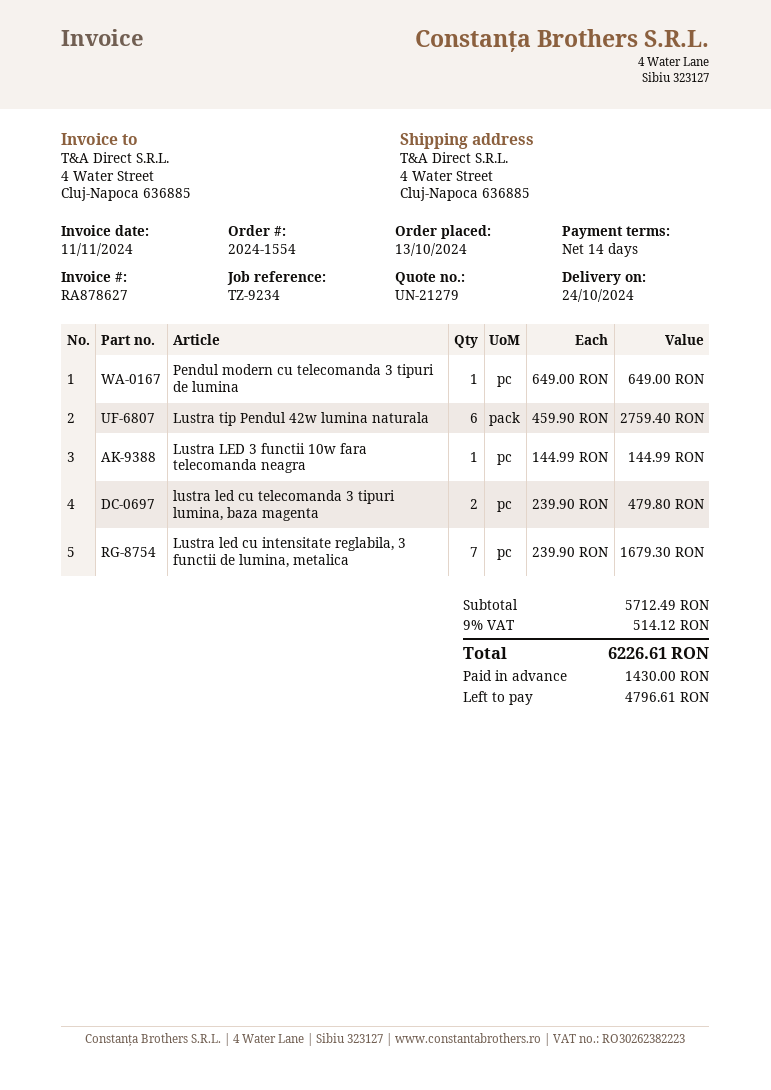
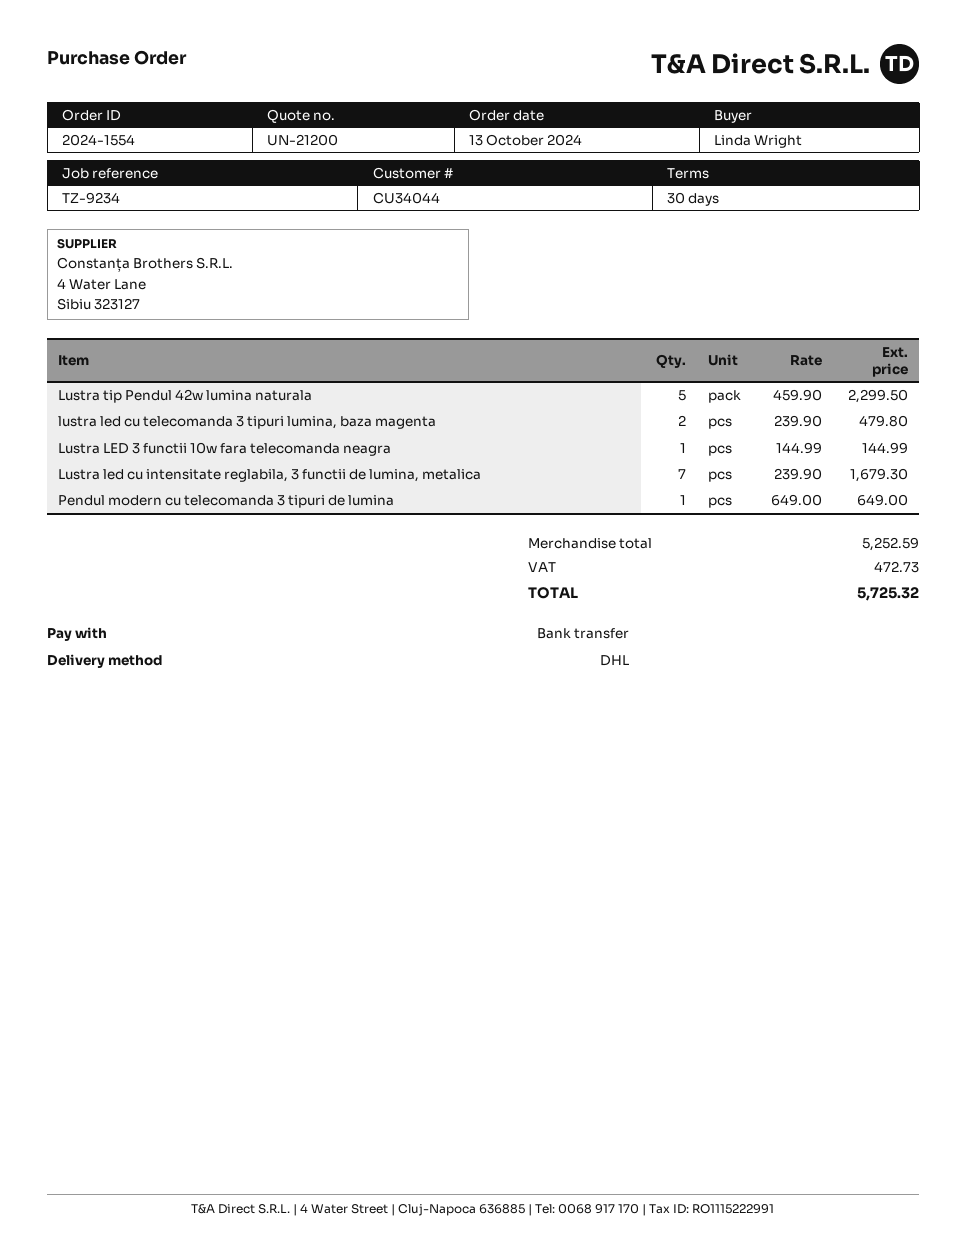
quote number: UN-21279 -> UN-21200
payment terms: 14 days -> 30 days
Lustra tip Pendul 42w lumina naturala: 6 x 459.90 = 2759.40 -> 5 x 459.90 = 2299.50
subtotal: 5712.49 -> 5252.59
tax: 514.12 -> 472.73
total: 6226.61 -> 5725.32

